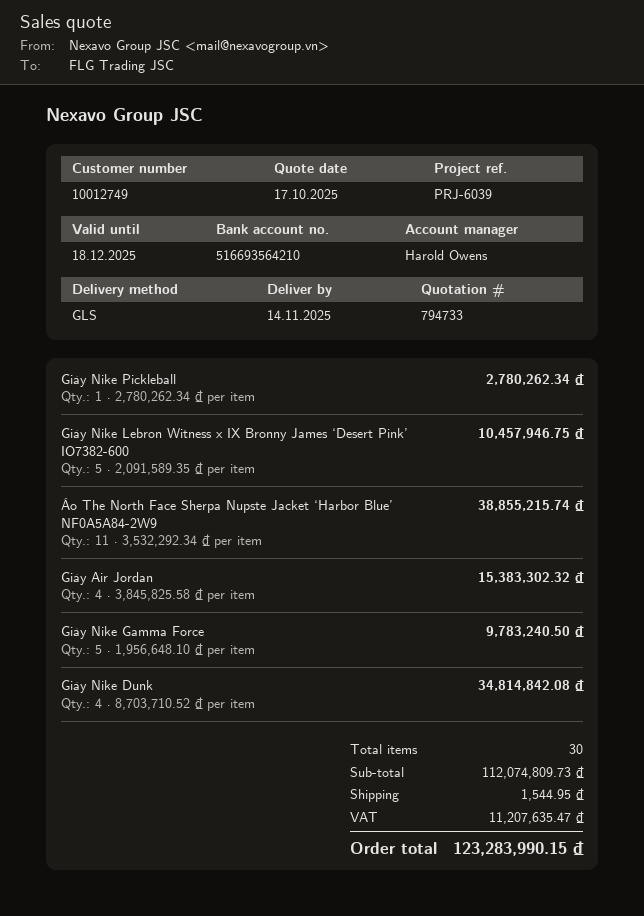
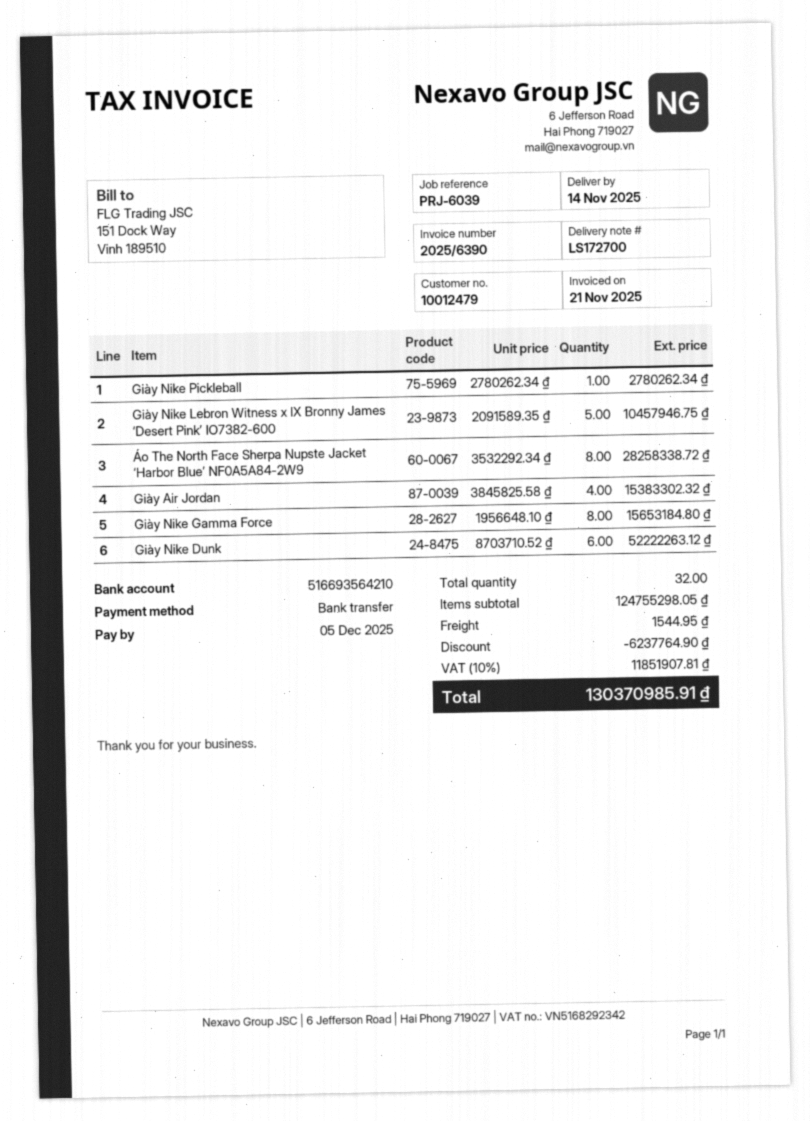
customer number: 10012749 -> 10012479
Áo The North Face Sherpa Nupste Jacket ‘Harbor Blue’ NF0A5A84-2W9: 11 x 3532292.34 = 38855215.74 -> 8 x 3532292.34 = 28258338.72
Giày Nike Gamma Force: 5 x 1956648.10 = 9783240.50 -> 8 x 1956648.10 = 15653184.80
Giày Nike Dunk: 4 x 8703710.52 = 34814842.08 -> 6 x 8703710.52 = 52222263.12
total quantity: 30 -> 32
subtotal: 112074809.73 -> 124755298.05
discount: none -> 6237764.90
tax: 11207635.47 -> 11851907.81
total: 123283990.15 -> 130370985.91

